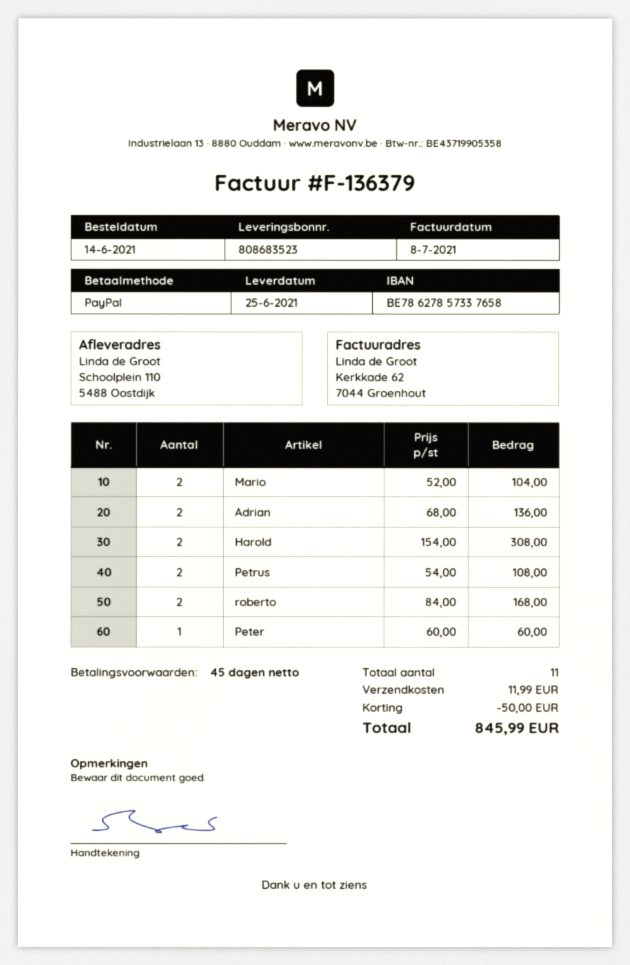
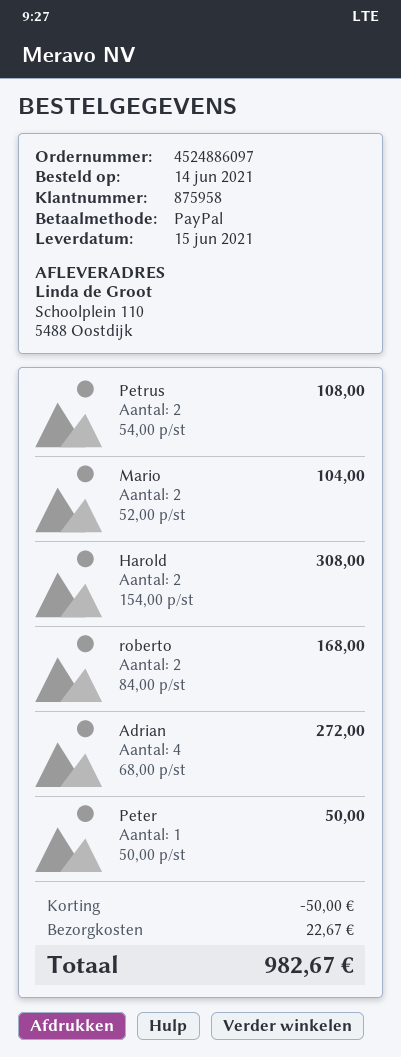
delivery date: 2021-06-25 -> 2021-06-15
Adrian: 2 x 68.00 = 136.00 -> 4 x 68.00 = 272.00
Peter: 1 x 60.00 = 60.00 -> 1 x 50.00 = 50.00
shipping: 11.99 -> 22.67
total: 845.99 -> 982.67

